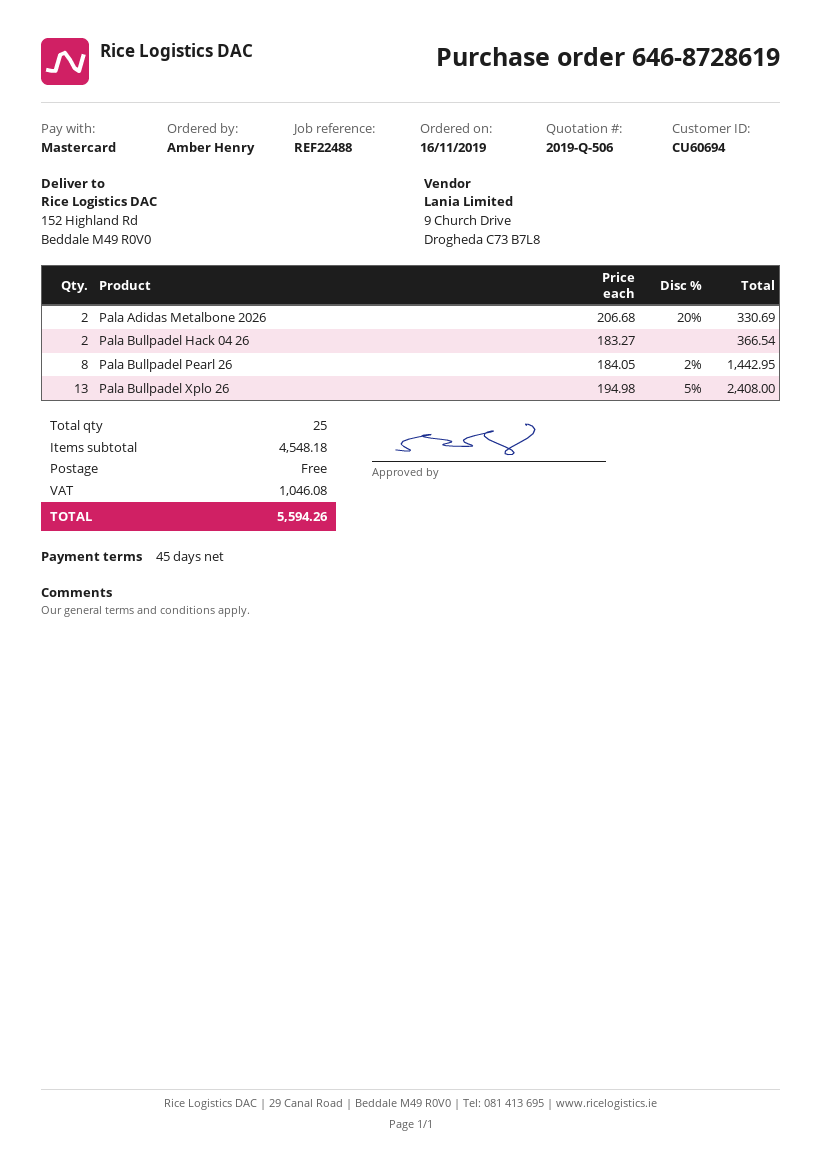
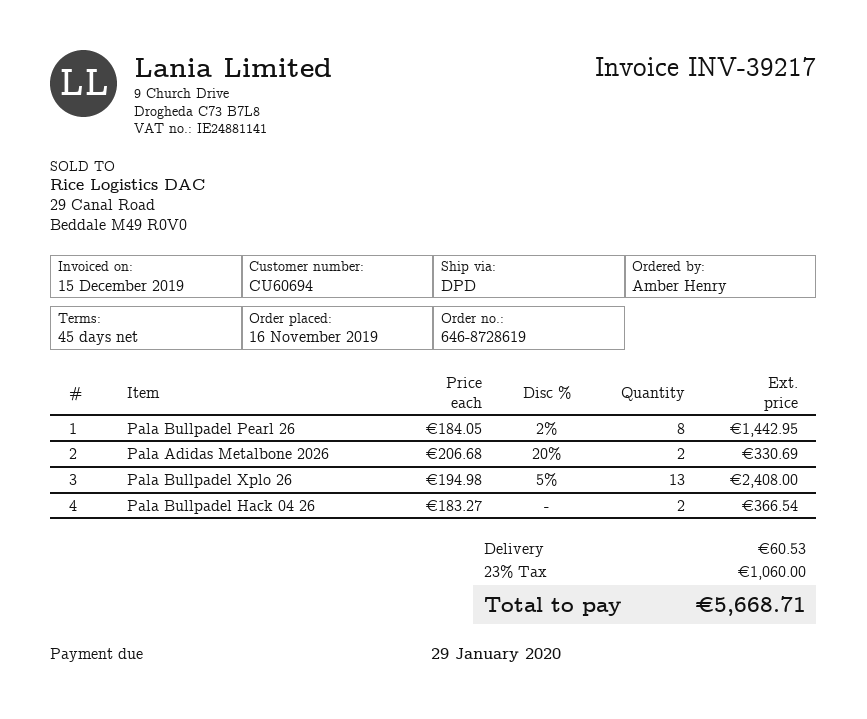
shipping: 0.00 -> 60.53
tax: 1046.08 -> 1060.00
total: 5594.26 -> 5668.71

